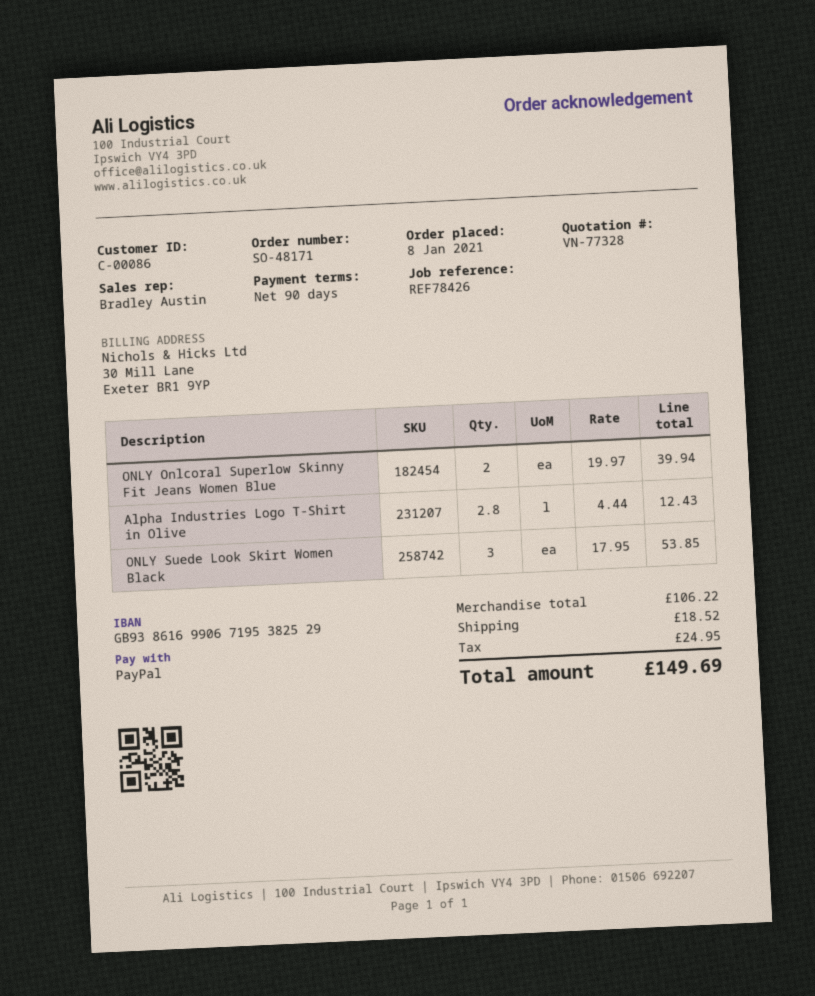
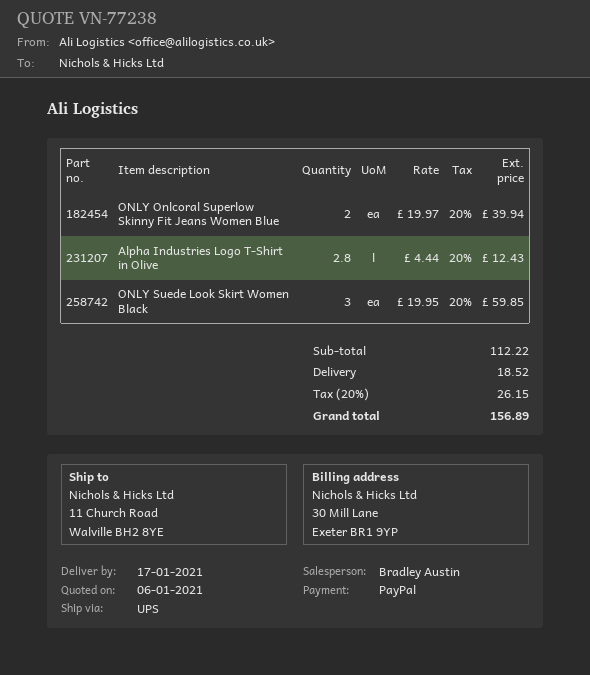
quote number: VN-77328 -> VN-77238
ONLY Suede Look Skirt Women Black: 3 x 17.95 = 53.85 -> 3 x 19.95 = 59.85
subtotal: 106.22 -> 112.22
tax: 24.95 -> 26.15
total: 149.69 -> 156.89

